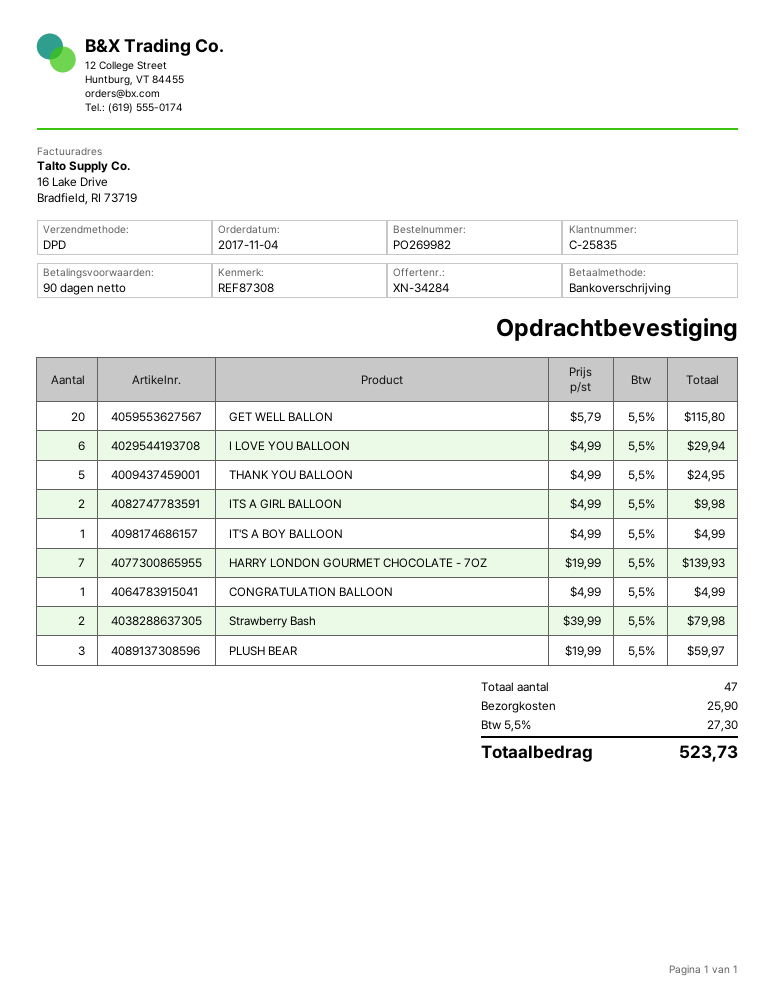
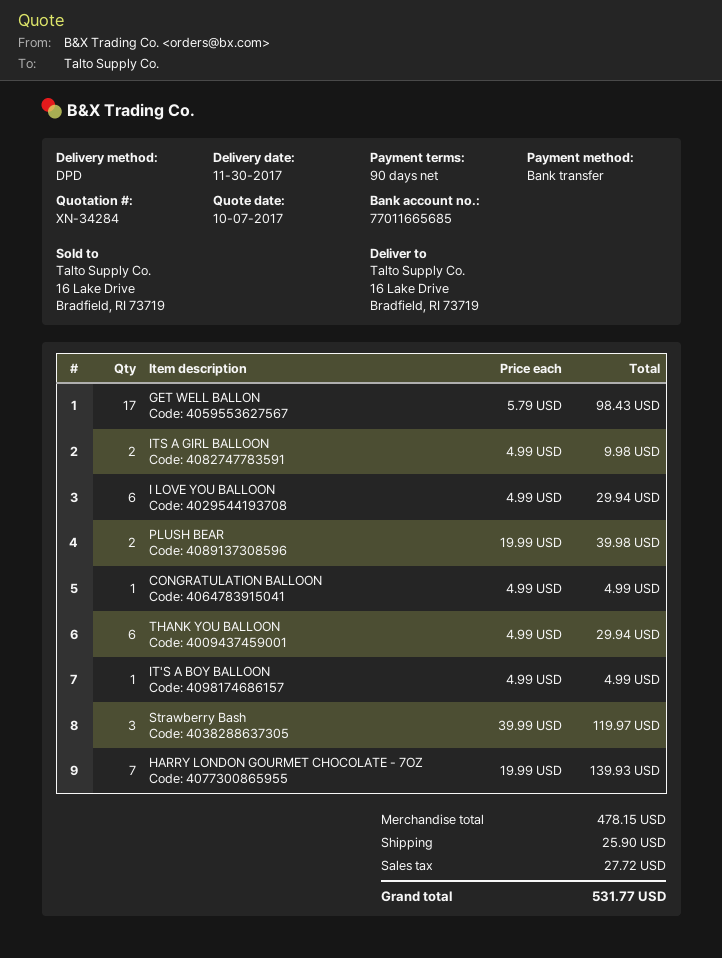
GET WELL BALLON: 20 x 5.79 = 115.80 -> 17 x 5.79 = 98.43
THANK YOU BALLOON: 5 x 4.99 = 24.95 -> 6 x 4.99 = 29.94
Strawberry Bash: 2 x 39.99 = 79.98 -> 3 x 39.99 = 119.97
PLUSH BEAR: 3 x 19.99 = 59.97 -> 2 x 19.99 = 39.98
tax: 27.30 -> 27.72
total: 523.73 -> 531.77

